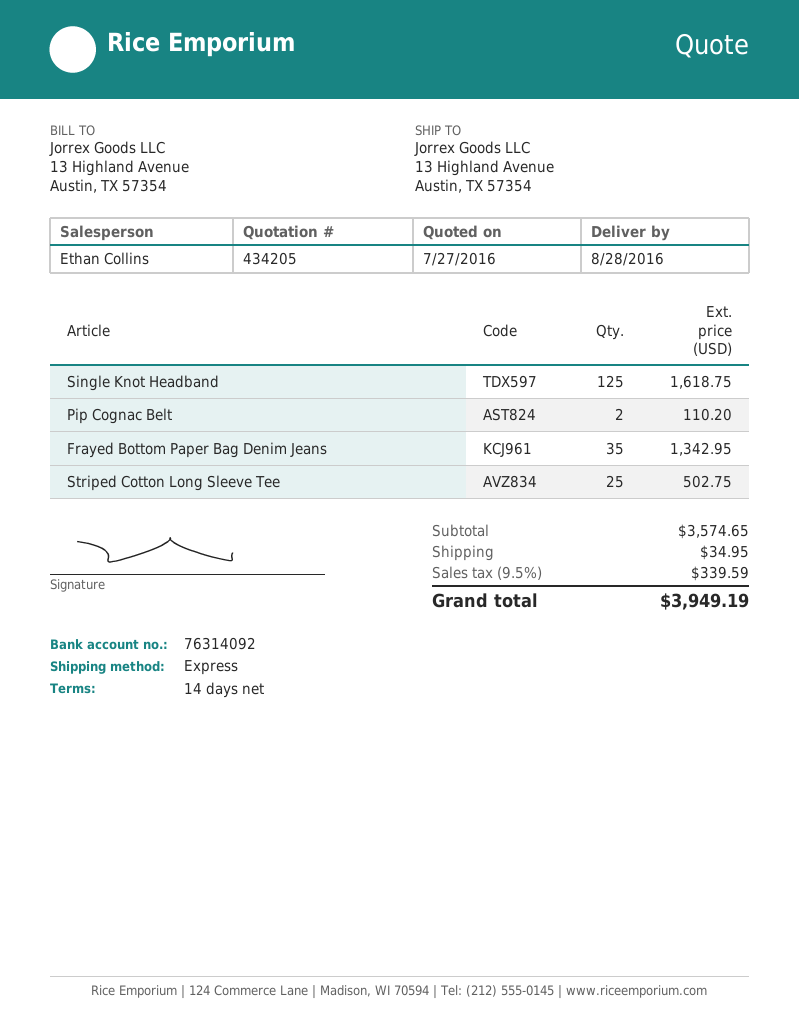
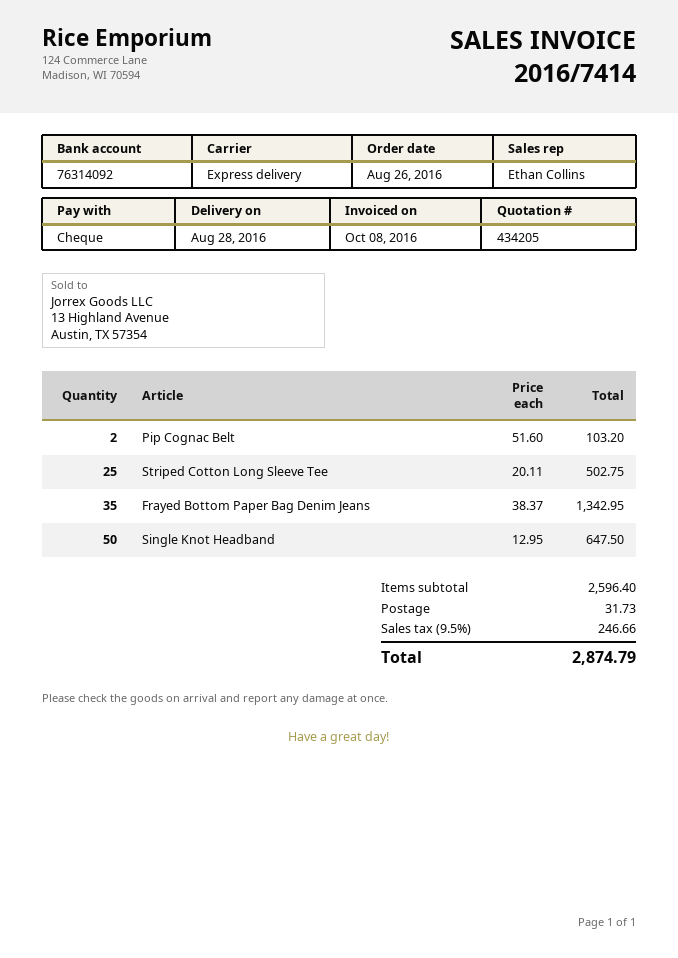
Single Knot Headband: 125 for 1618.75 -> 50 for 647.50
Pip Cognac Belt: 2 for 110.20 -> 2 for 103.20
subtotal: 3574.65 -> 2596.40
shipping: 34.95 -> 31.73
tax: 9.5% = 339.59 -> 9.5% = 246.66
total: 3949.19 -> 2874.79

